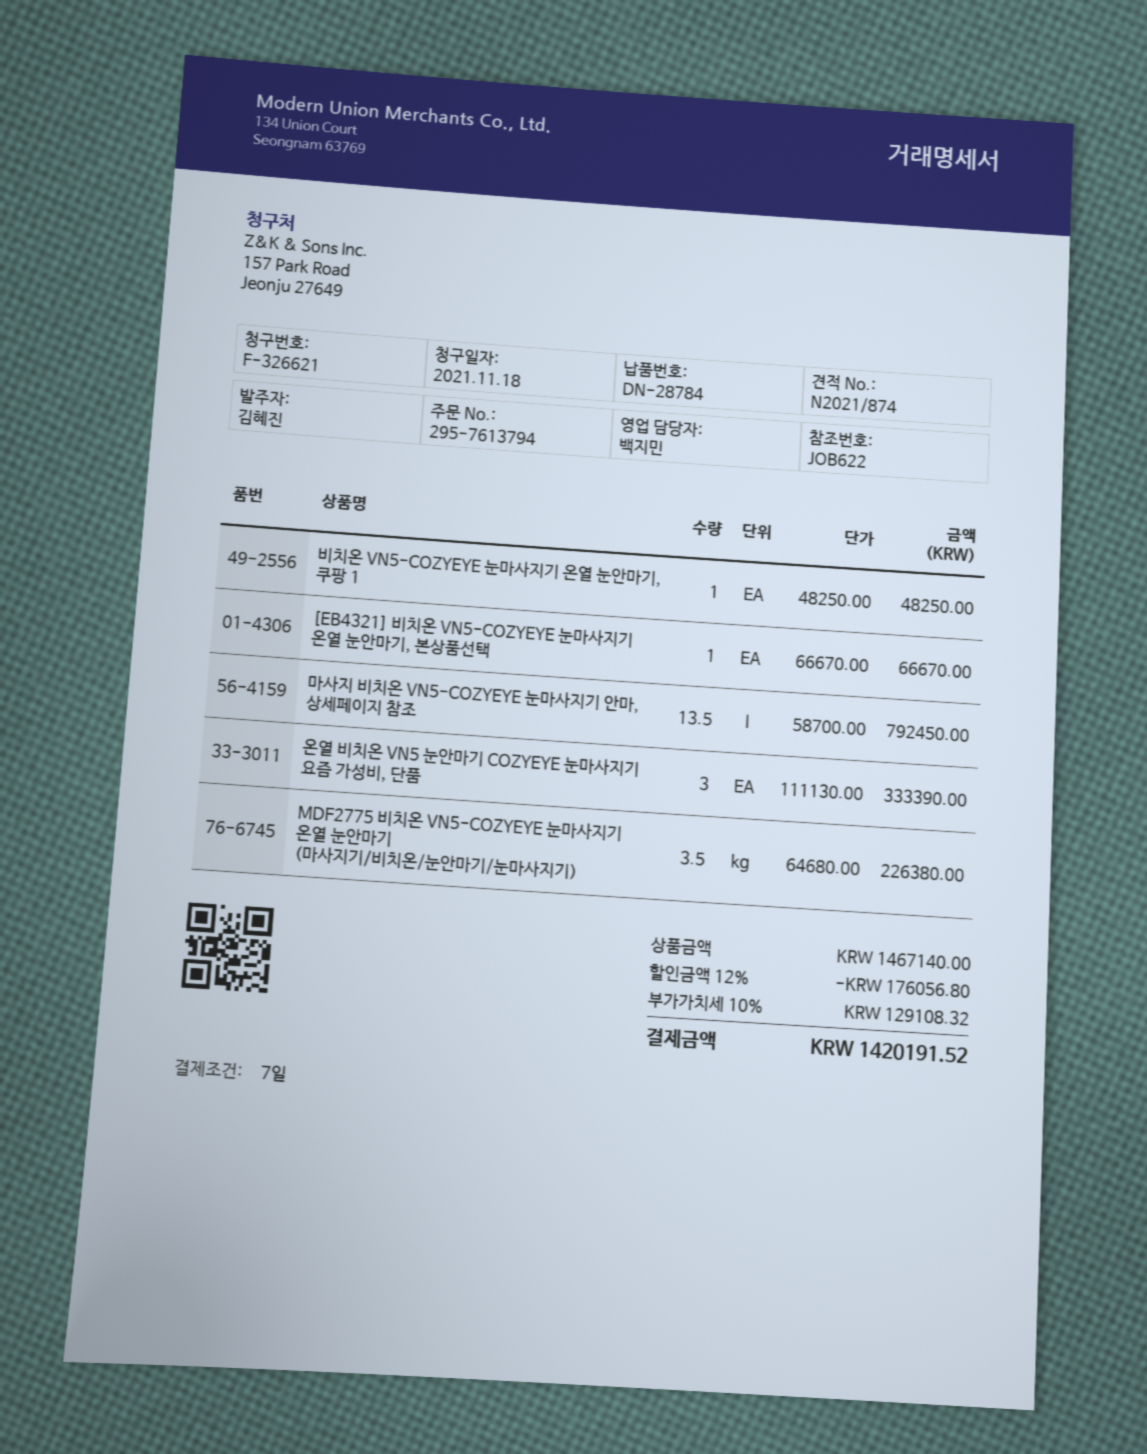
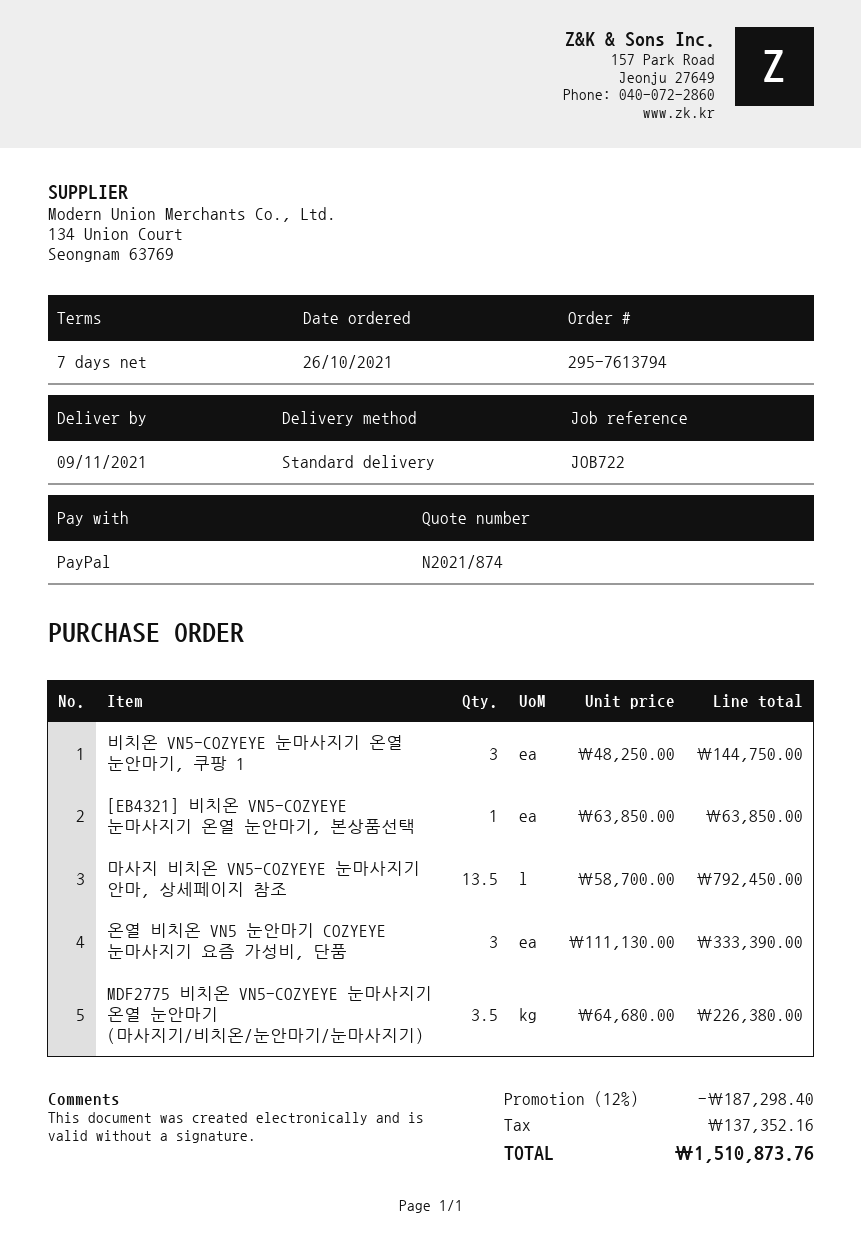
reference: JOB622 -> JOB722
비치온 VN5-COZYEYE 눈마사지기 온열 눈안마기, 쿠팡 1: 1 x 48250.00 = 48250.00 -> 3 x 48250.00 = 144750.00
[EB4321] 비치온 VN5-COZYEYE 눈마사지기 온열 눈안마기, 본상품선택: 1 x 66670.00 = 66670.00 -> 1 x 63850.00 = 63850.00
discount: 12% = 176056.80 -> 12% = 187298.40
tax: 129108.32 -> 137352.16
total: 1420191.52 -> 1510873.76

